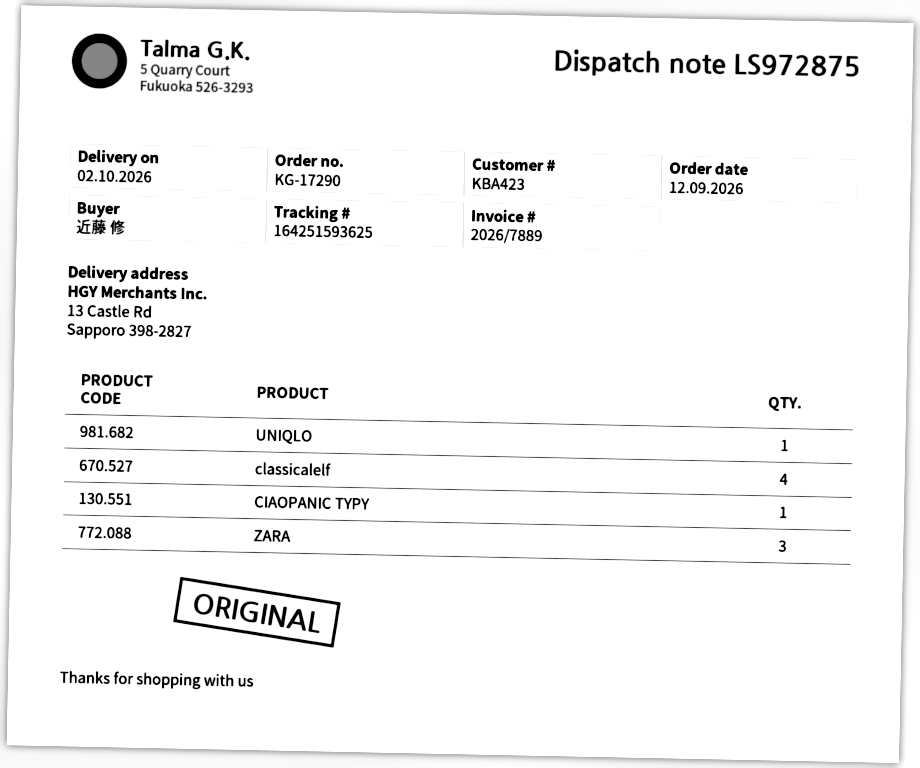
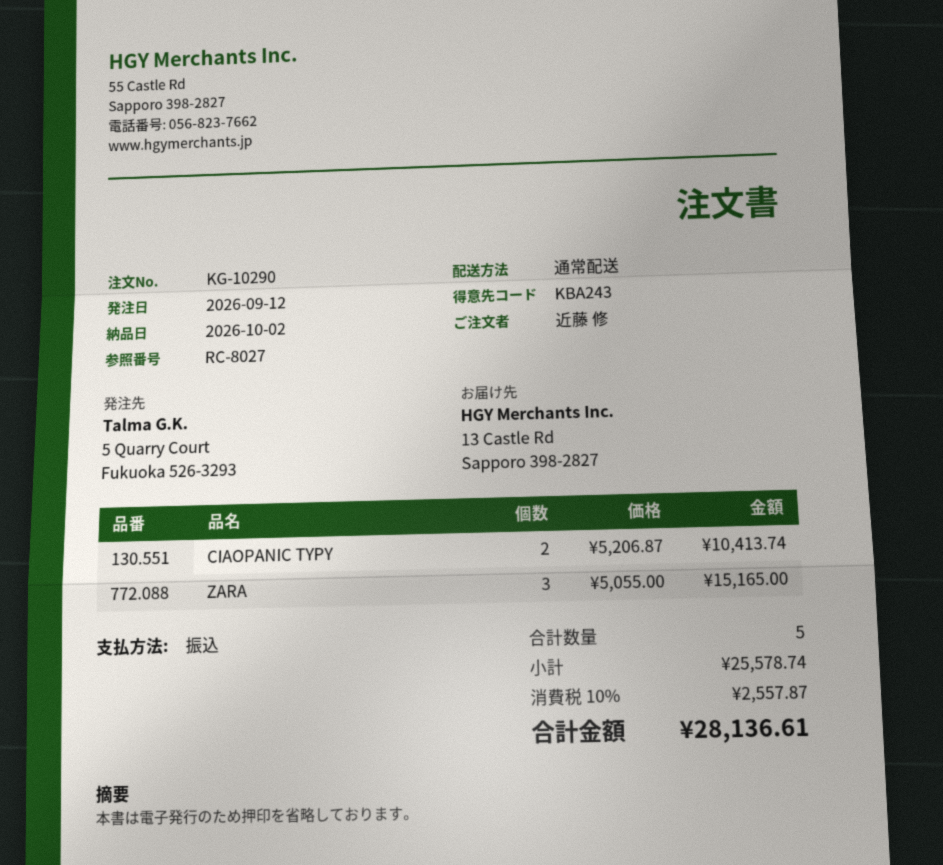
order number: KG-17290 -> KG-10290
customer number: KBA423 -> KBA243
UNIQLO: 1 -> none
classicalelf: 4 -> none
CIAOPANIC TYPY: 1 -> 2

